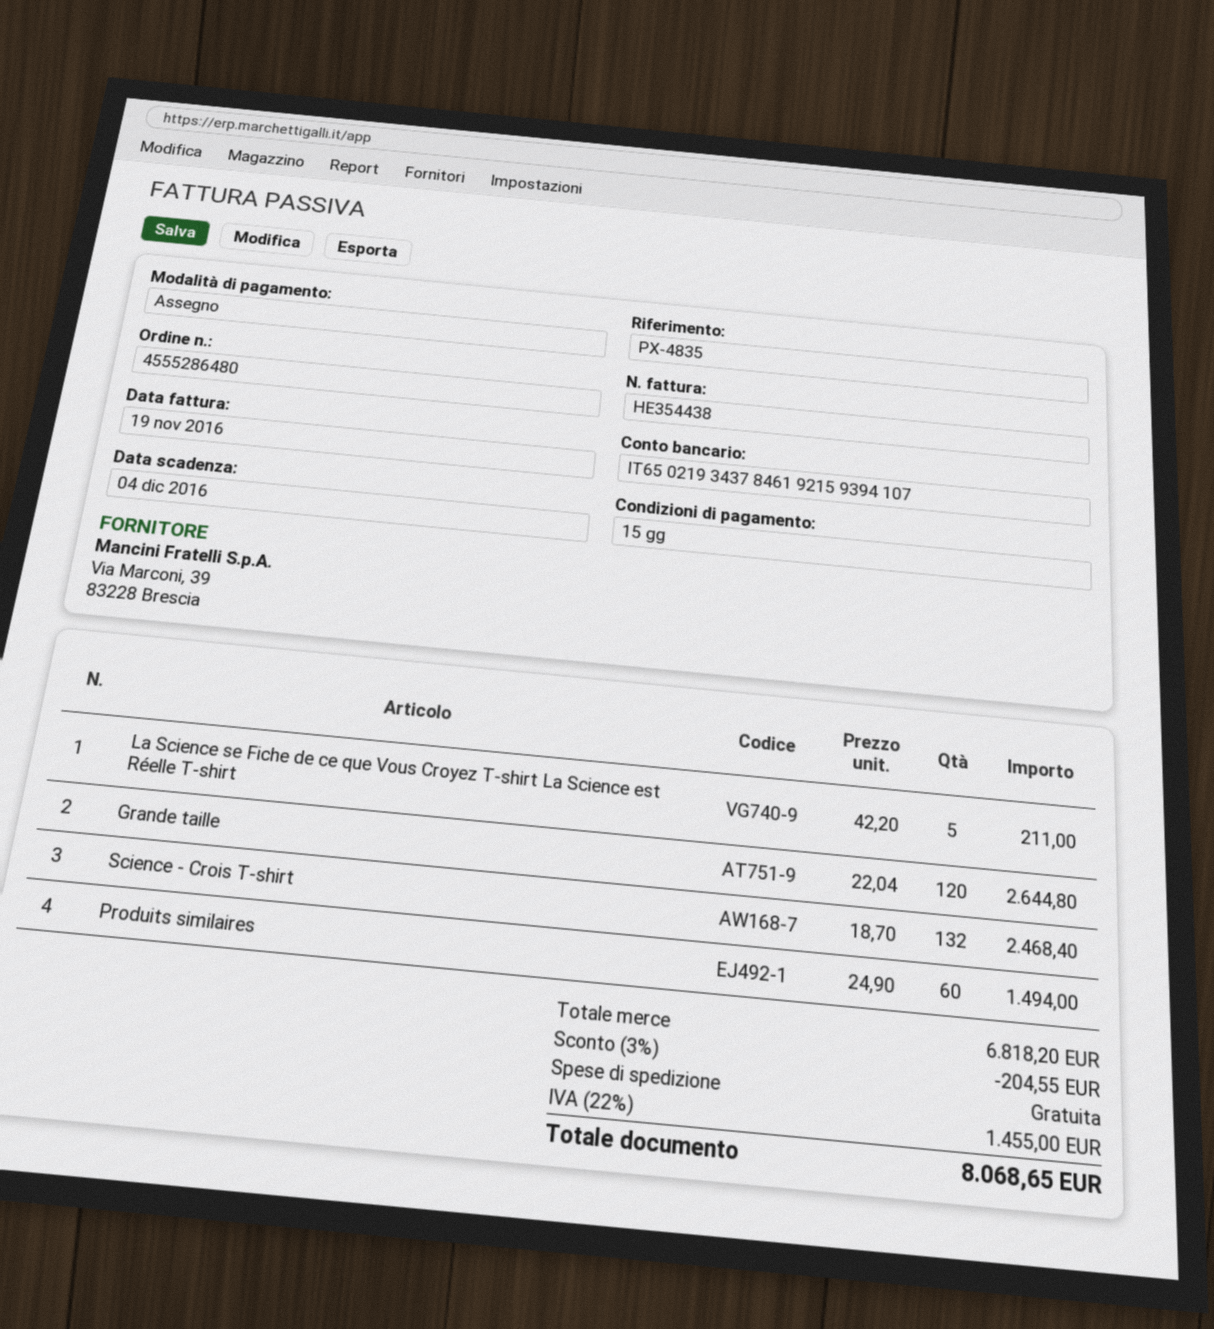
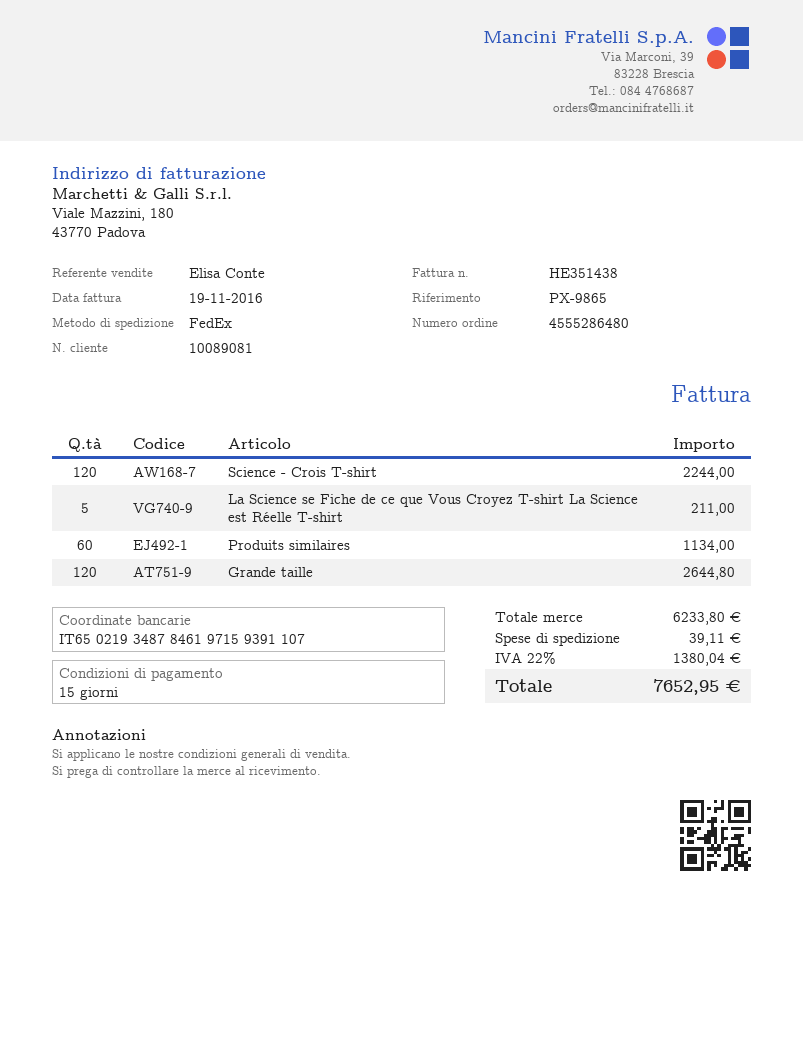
invoice number: HE354438 -> HE351438
reference: PX-4835 -> PX-9865
bank account: IT6502193437846192159394107 -> IT6502193487846197159391107
Science - Crois T-shirt: 132 for 2468.40 -> 120 for 2244.00
Produits similaires: 60 for 1494.00 -> 60 for 1134.00
subtotal: 6818.20 -> 6233.80
discount: 3% = 204.55 -> none
shipping: 0.00 -> 39.11
tax: 22% = 1455.00 -> 22% = 1380.04
total: 8068.65 -> 7652.95

